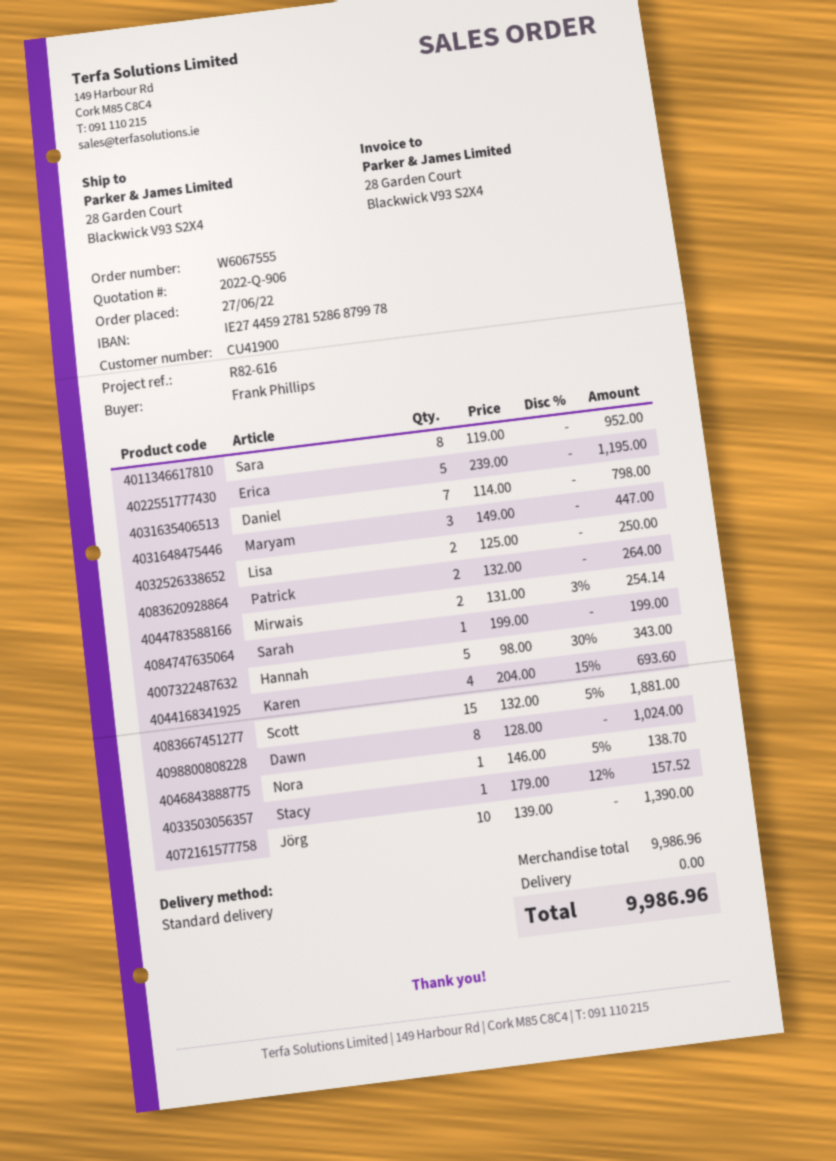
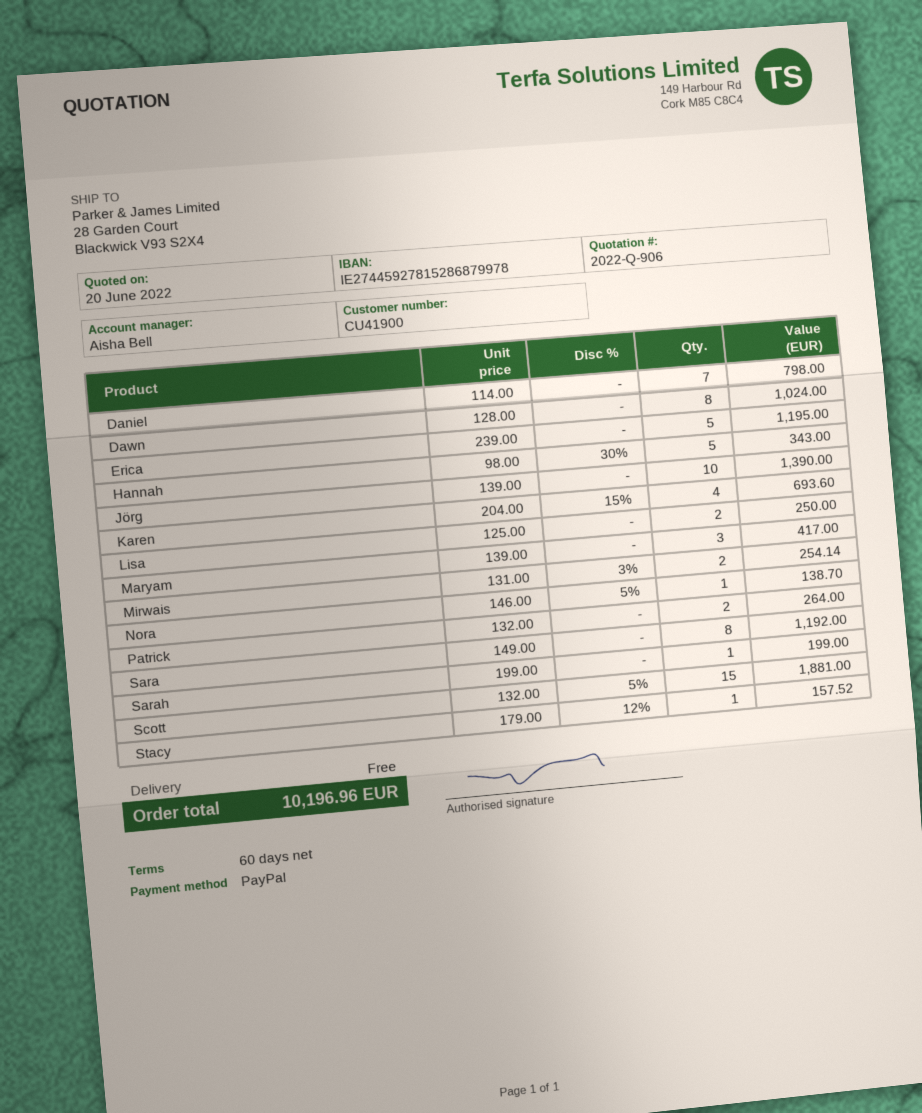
Sara: 8 x 119.00 = 952.00 -> 8 x 149.00 = 1192.00
Maryam: 3 x 149.00 = 447.00 -> 3 x 139.00 = 417.00
total: 9986.96 -> 10196.96

